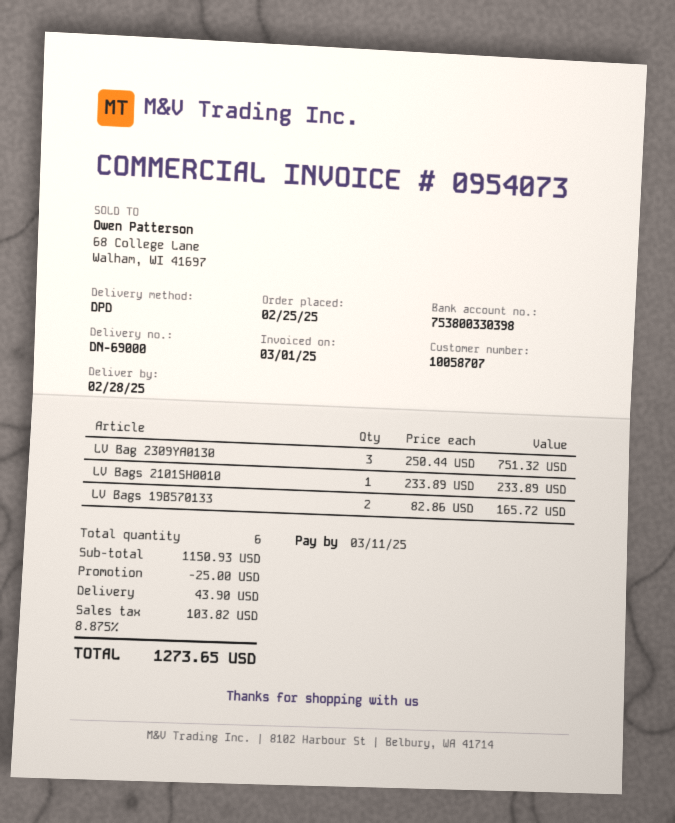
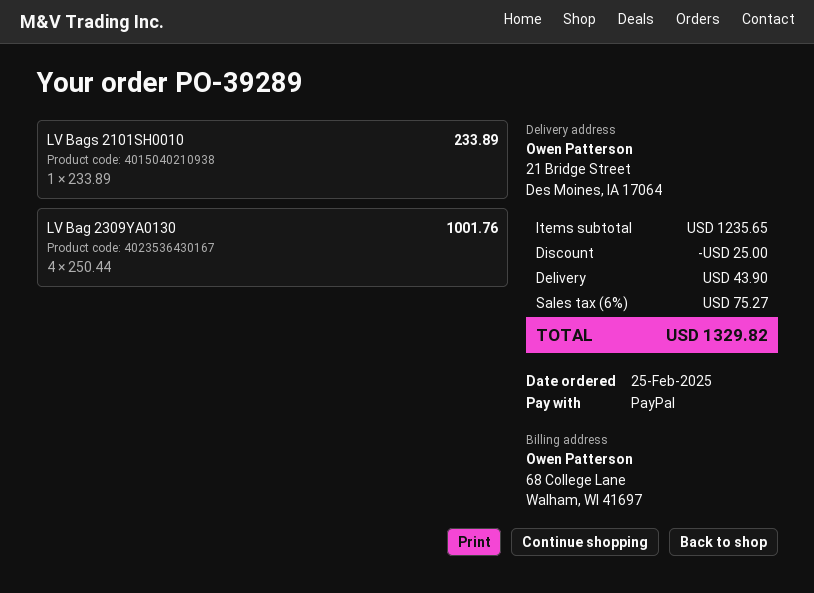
LV Bag 2309YA0130: 3 x 250.44 = 751.32 -> 4 x 250.44 = 1001.76
LV Bags 19B570133: 2 x 82.86 = 165.72 -> none
subtotal: 1150.93 -> 1235.65
tax: 8.875% = 103.82 -> 6% = 75.27
total: 1273.65 -> 1329.82

